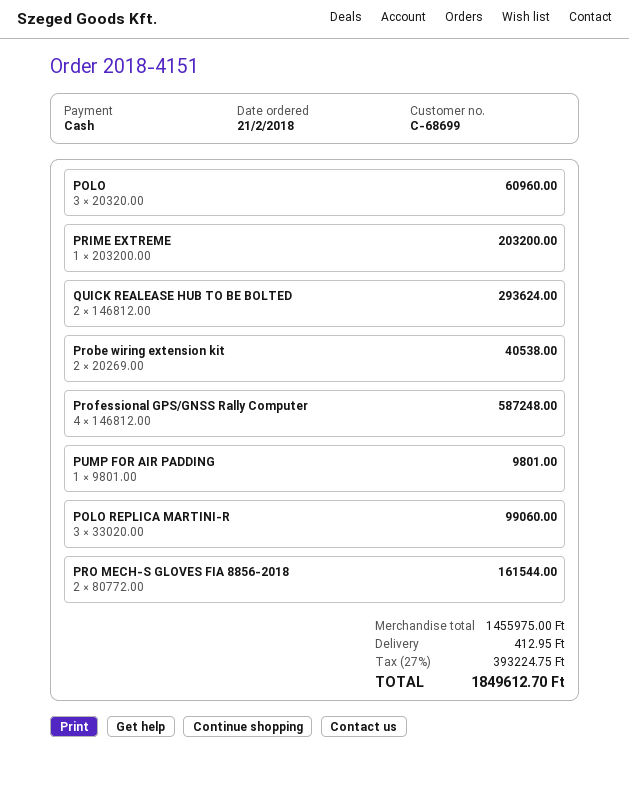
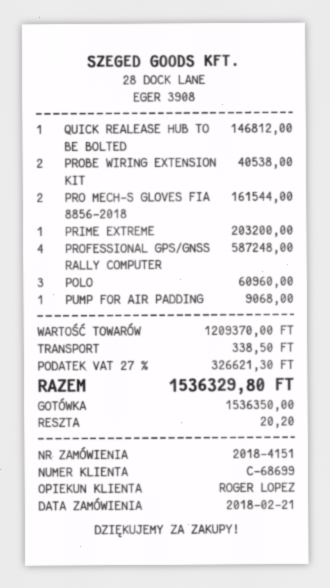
QUICK REALEASE HUB TO BE BOLTED: 2 for 293624.00 -> 1 for 146812.00
PUMP FOR AIR PADDING: 1 for 9801.00 -> 1 for 9068.00
POLO REPLICA MARTINI-R: 3 for 99060.00 -> none
subtotal: 1455975.00 -> 1209370.00
shipping: 412.95 -> 338.50
tax: 27% = 393224.75 -> 27% = 326621.30
total: 1849612.70 -> 1536329.80

